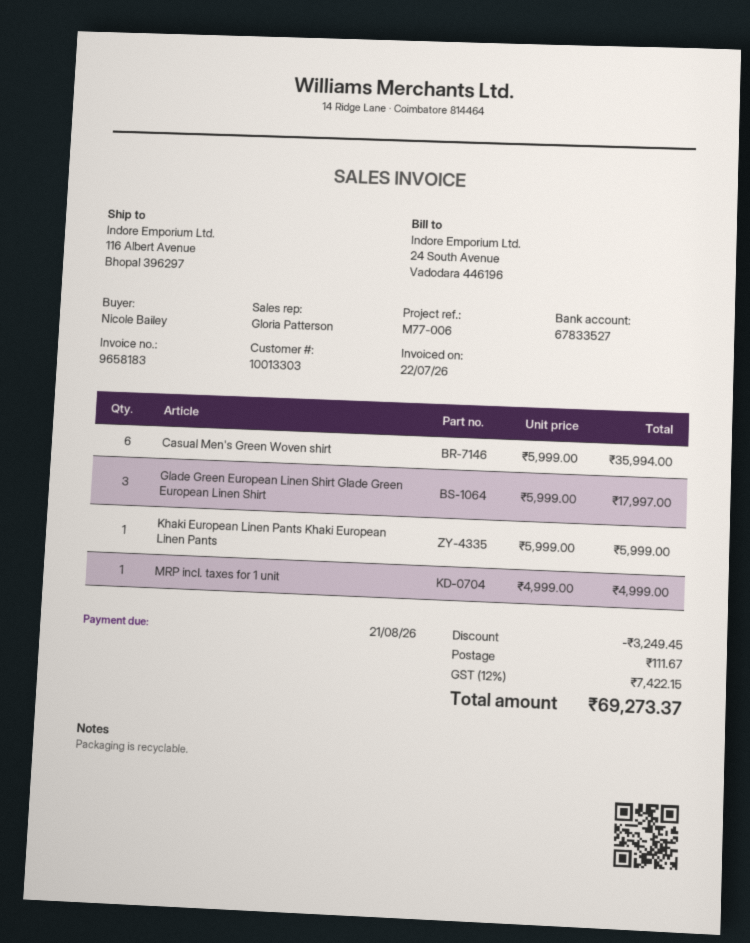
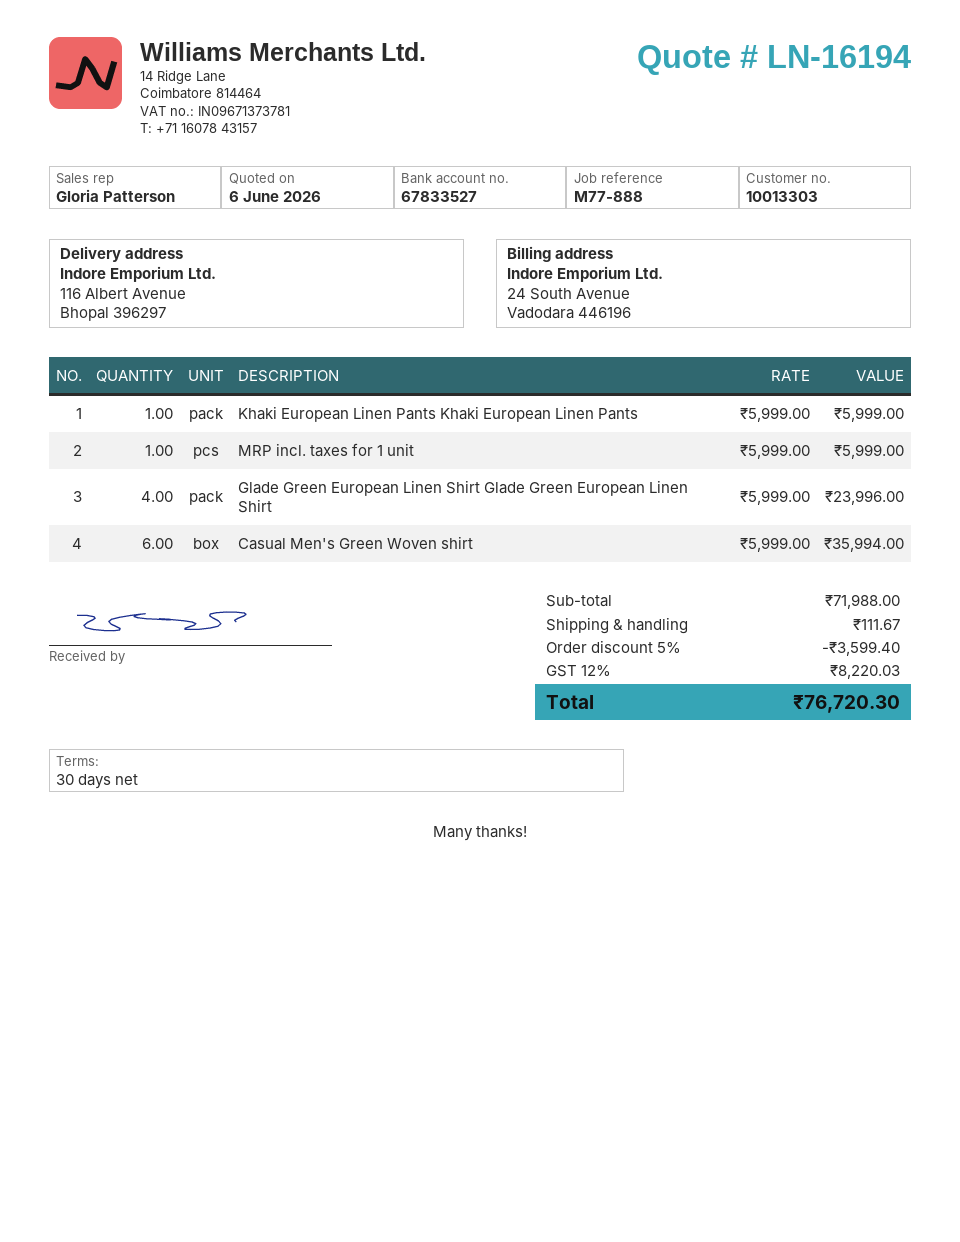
reference: M77-006 -> M77-888
Glade Green European Linen Shirt Glade Green European Linen Shirt: 3 x 5999.00 = 17997.00 -> 4 x 5999.00 = 23996.00
MRP incl. taxes for 1 unit: 1 x 4999.00 = 4999.00 -> 1 x 5999.00 = 5999.00
discount: 3249.45 -> 3599.40
tax: 12% = 7422.15 -> 12% = 8220.03
total: 69273.37 -> 76720.30

